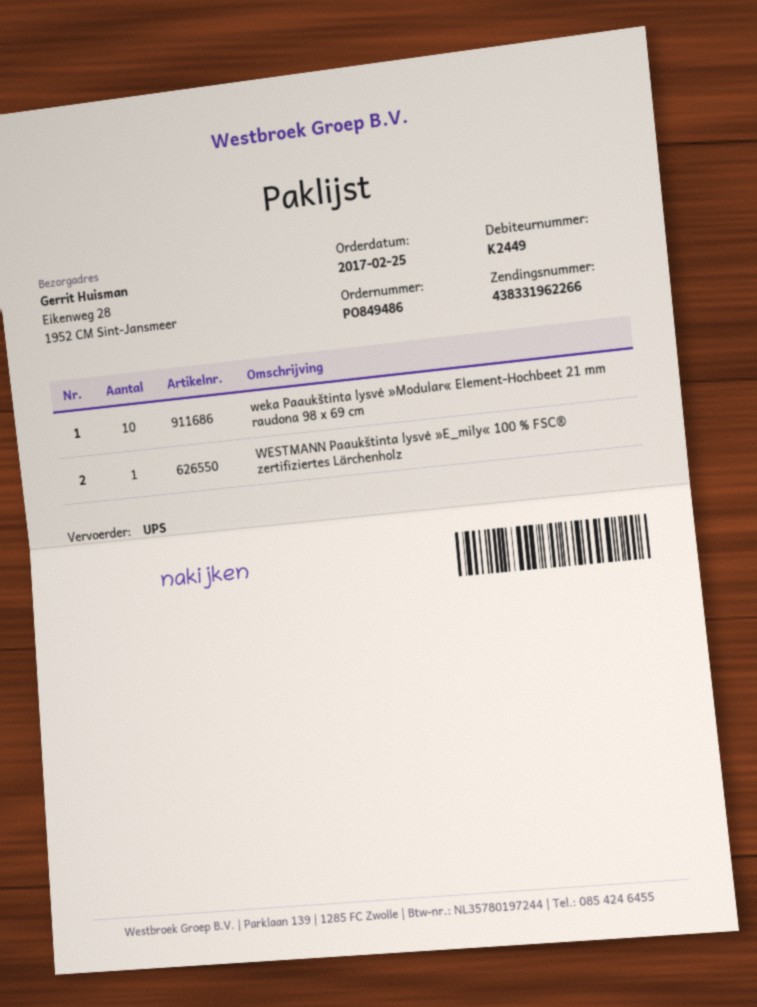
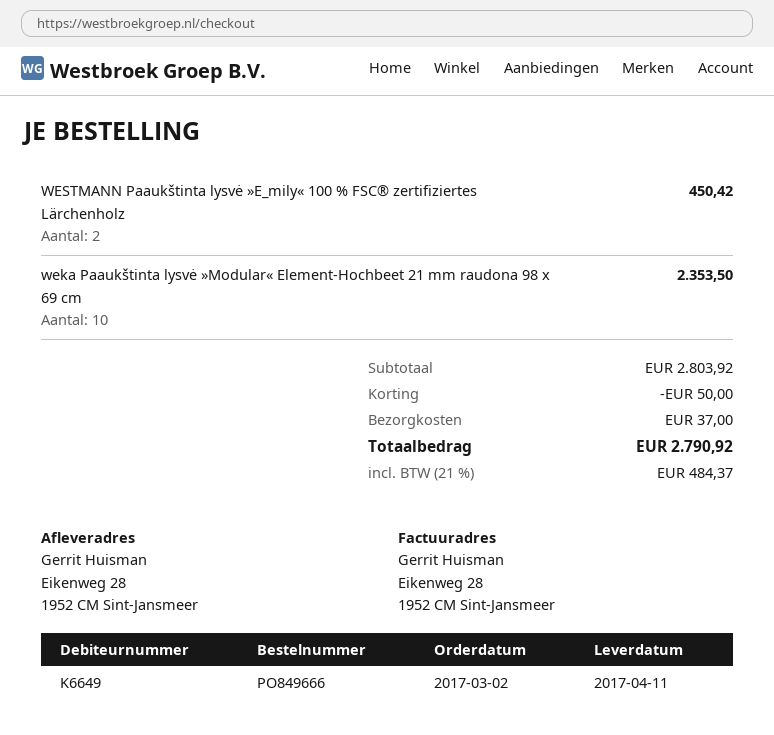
order number: PO849486 -> PO849666
order date: 2017-02-25 -> 2017-03-02
customer number: K2449 -> K6649
WESTMANN Paaukštinta lysvė »E_mily« 100 % FSC® zertifiziertes Lärchenholz: 1 -> 2

